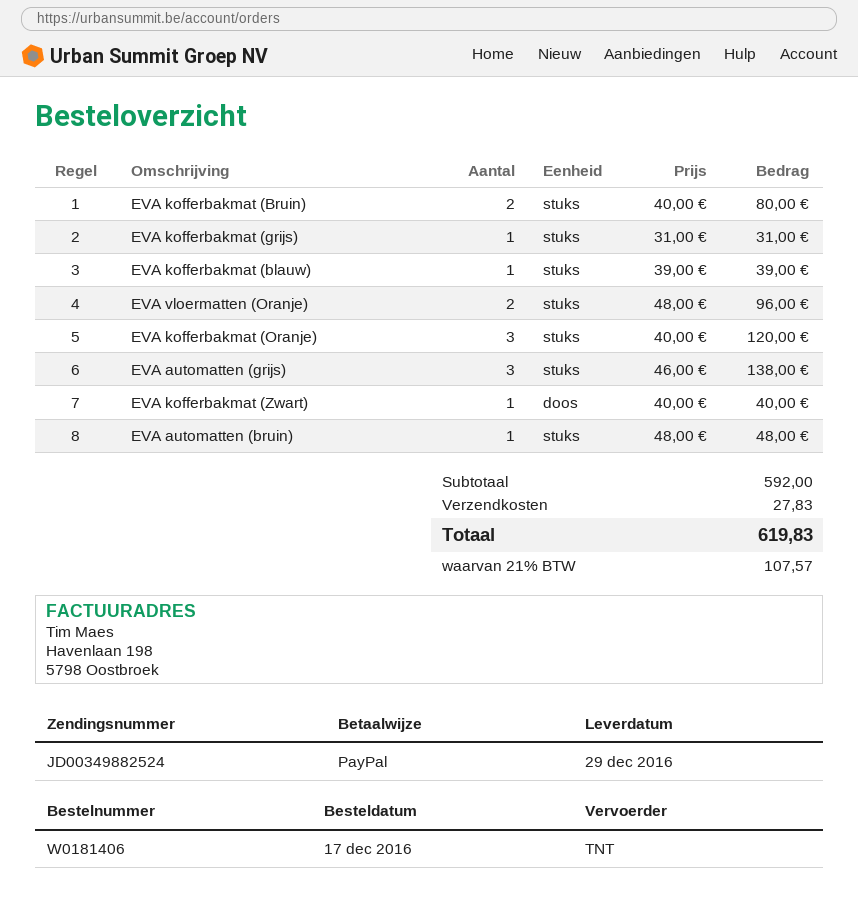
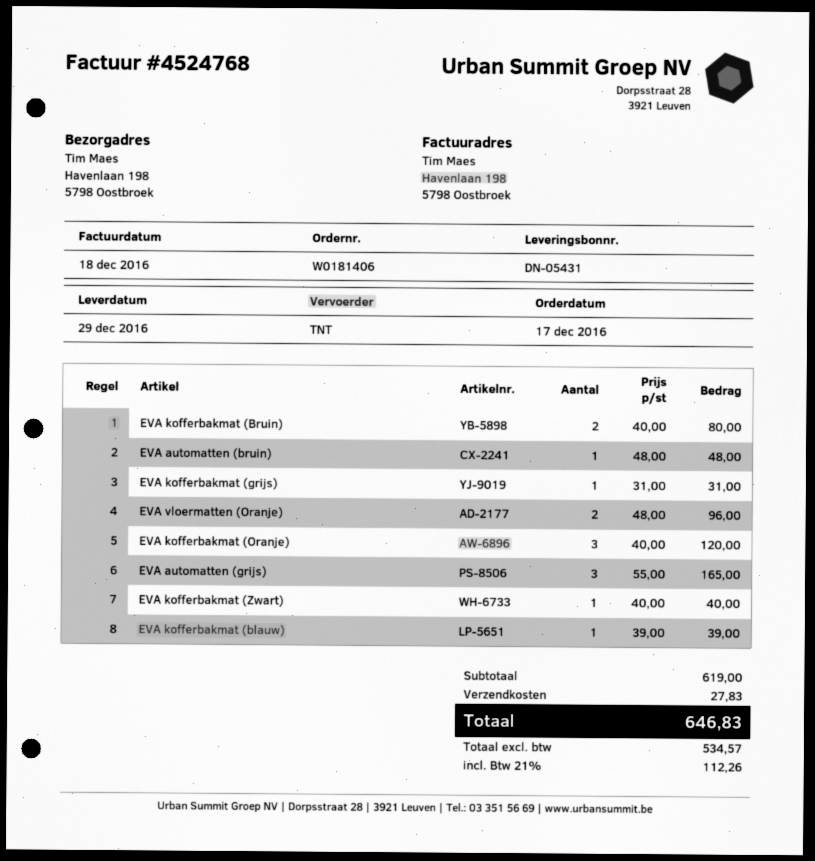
EVA automatten (grijs): 3 x 46.00 = 138.00 -> 3 x 55.00 = 165.00
subtotal: 592.00 -> 619.00
tax: 21% = 107.57 -> 21% = 112.26
total: 619.83 -> 646.83

